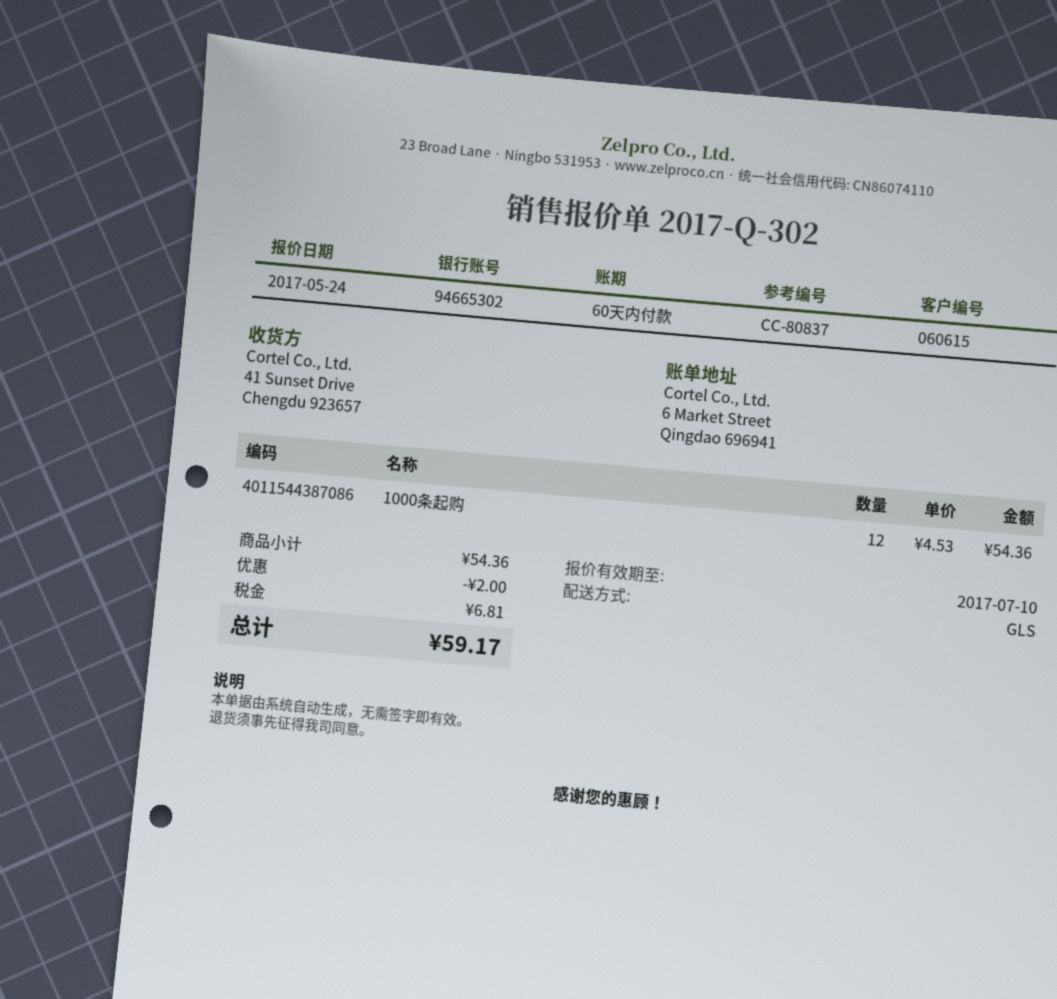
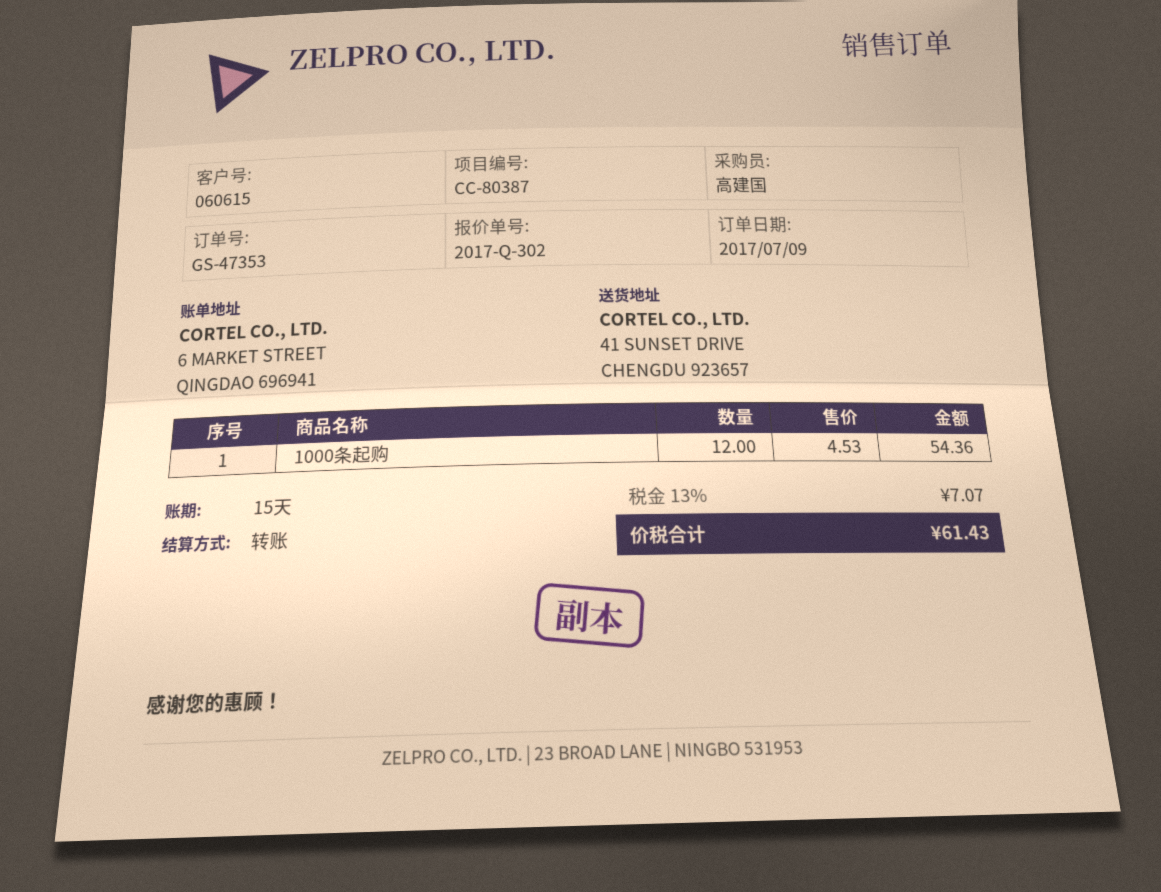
payment terms: 60 days -> 15 days
reference: CC-80837 -> CC-80387
discount: 2.00 -> none
tax: 6.81 -> 7.07
total: 59.17 -> 61.43

